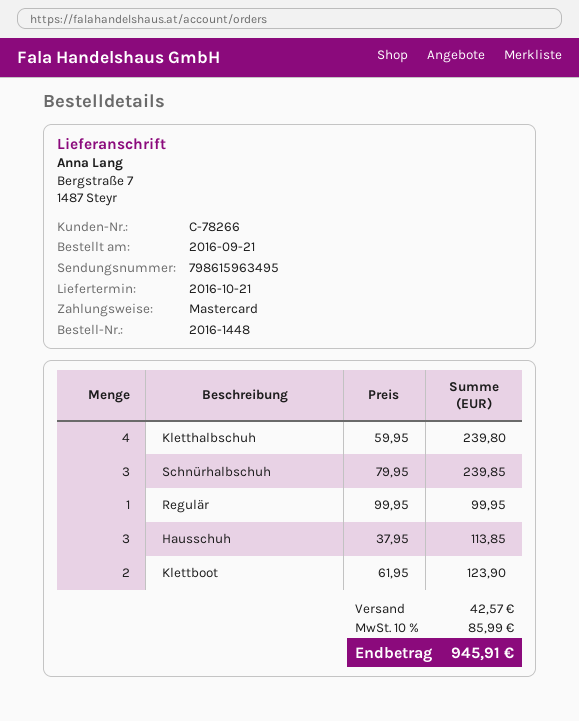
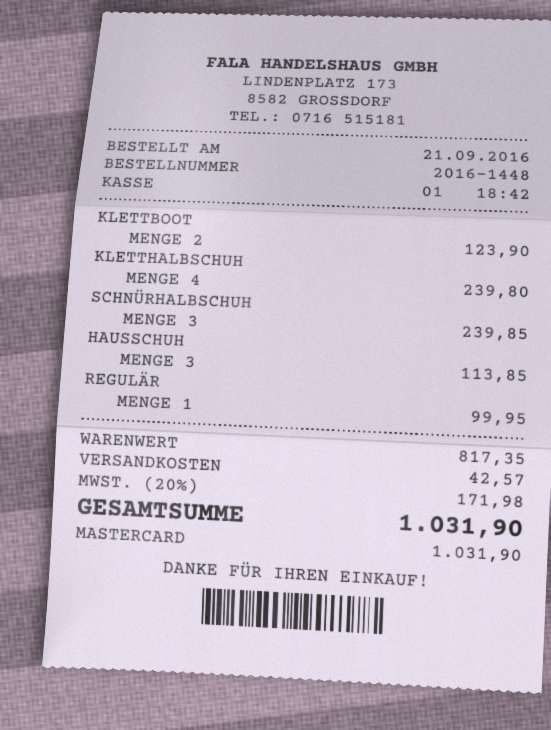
tax: 10% = 85.99 -> 20% = 171.98
total: 945.91 -> 1031.90

